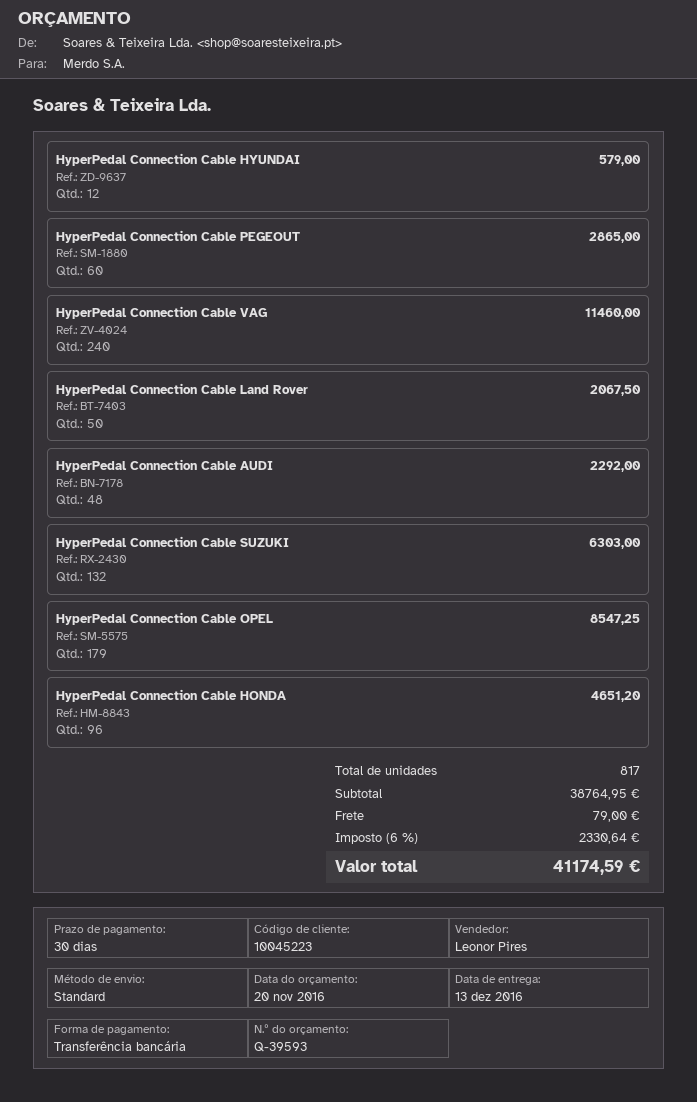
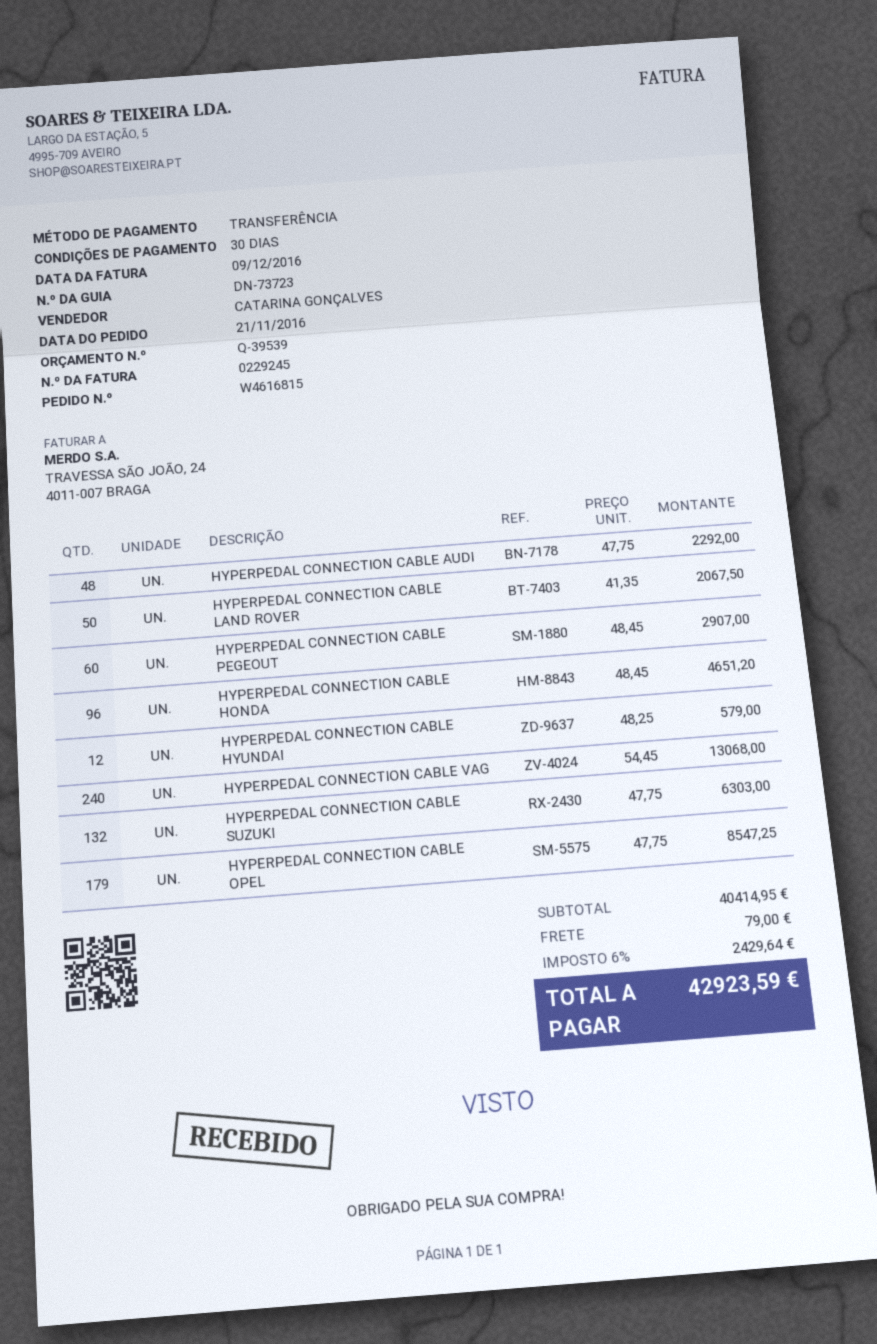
quote number: Q-39593 -> Q-39539
sales rep: Leonor Pires -> CATARINA GONÇALVES
HyperPedal Connection Cable PEGEOUT: 60 for 2865.00 -> 60 for 2907.00
HyperPedal Connection Cable VAG: 240 for 11460.00 -> 240 for 13068.00
subtotal: 38764.95 -> 40414.95
tax: 6% = 2330.64 -> 6% = 2429.64
total: 41174.59 -> 42923.59

